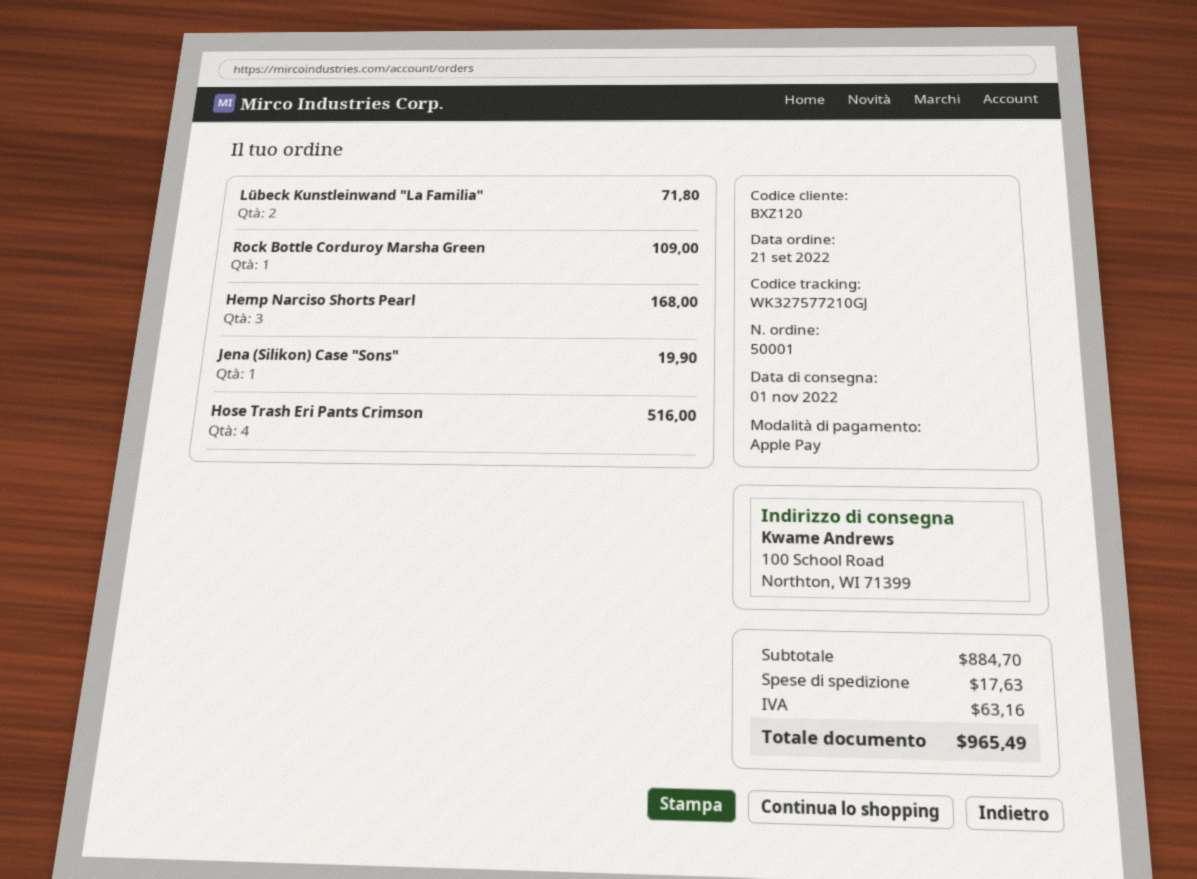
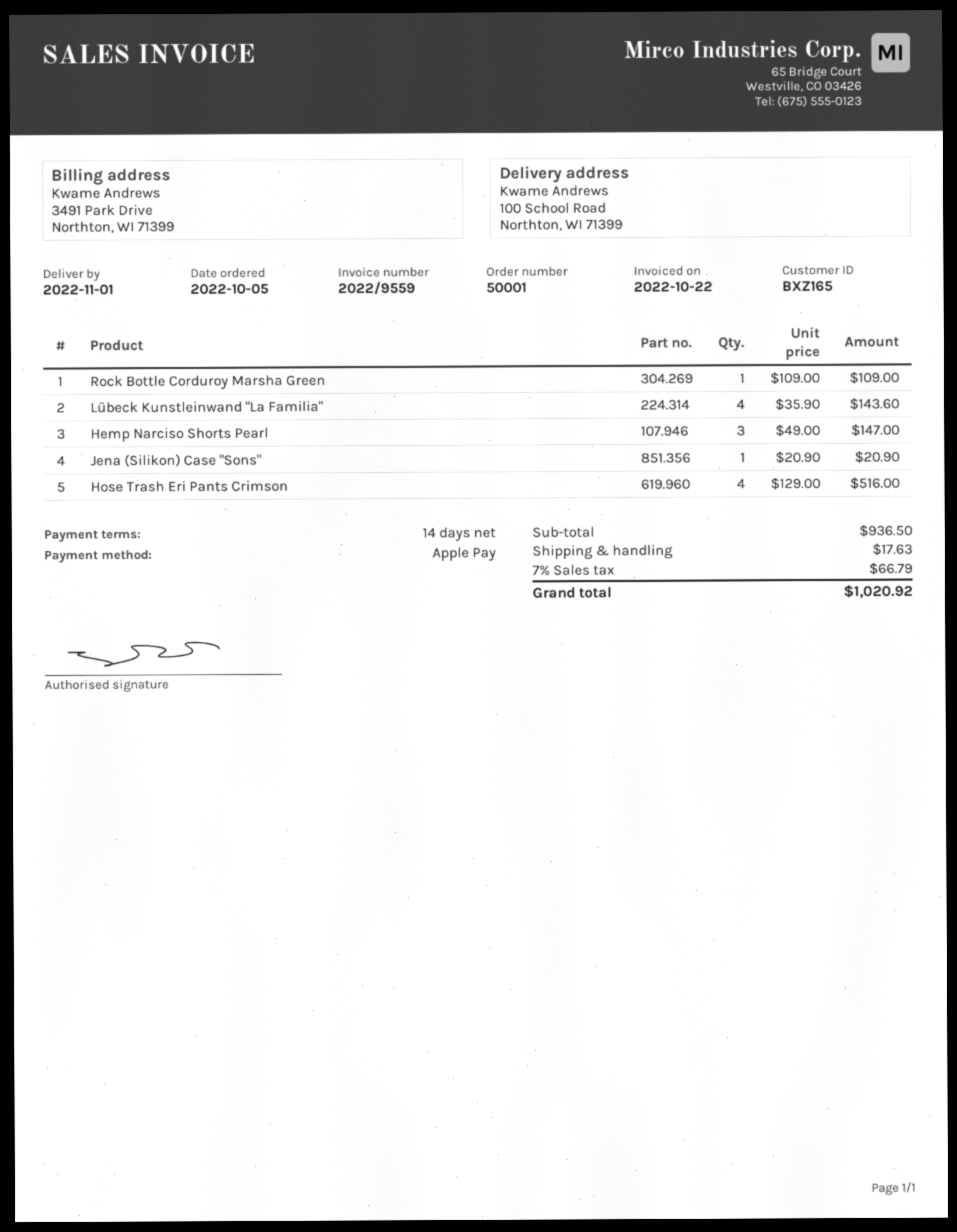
order date: 2022-09-21 -> 2022-10-05
customer number: BXZ120 -> BXZ165
Lübeck Kunstleinwand "La Familia": 2 for 71.80 -> 4 for 143.60
Hemp Narciso Shorts Pearl: 3 for 168.00 -> 3 for 147.00
Jena (Silikon) Case "Sons": 1 for 19.90 -> 1 for 20.90
subtotal: 884.70 -> 936.50
tax: 63.16 -> 66.79
total: 965.49 -> 1020.92

